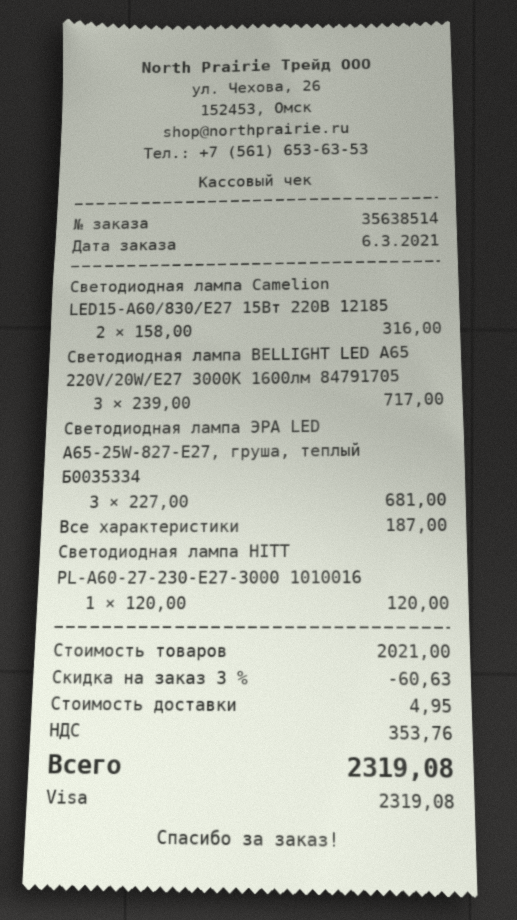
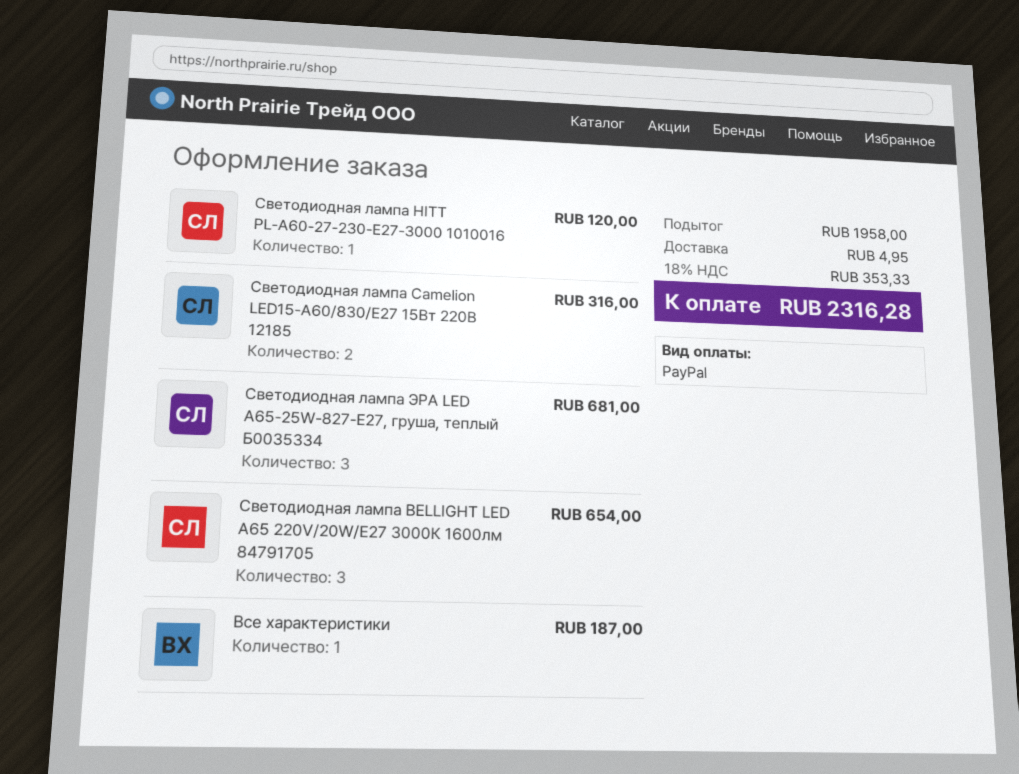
payment method: Visa -> PayPal
Светодиодная лампа BELLIGHT LED A65 220V/20W/E27 3000К 1600лм 84791705: 3 for 717.00 -> 3 for 654.00
subtotal: 2021.00 -> 1958.00
discount: 3% = 60.63 -> none
tax: 353.76 -> 353.33
total: 2319.08 -> 2316.28

